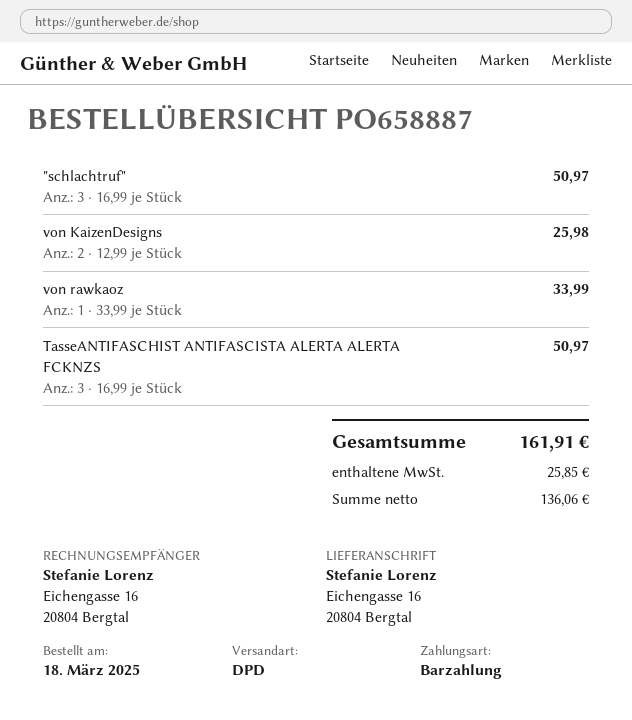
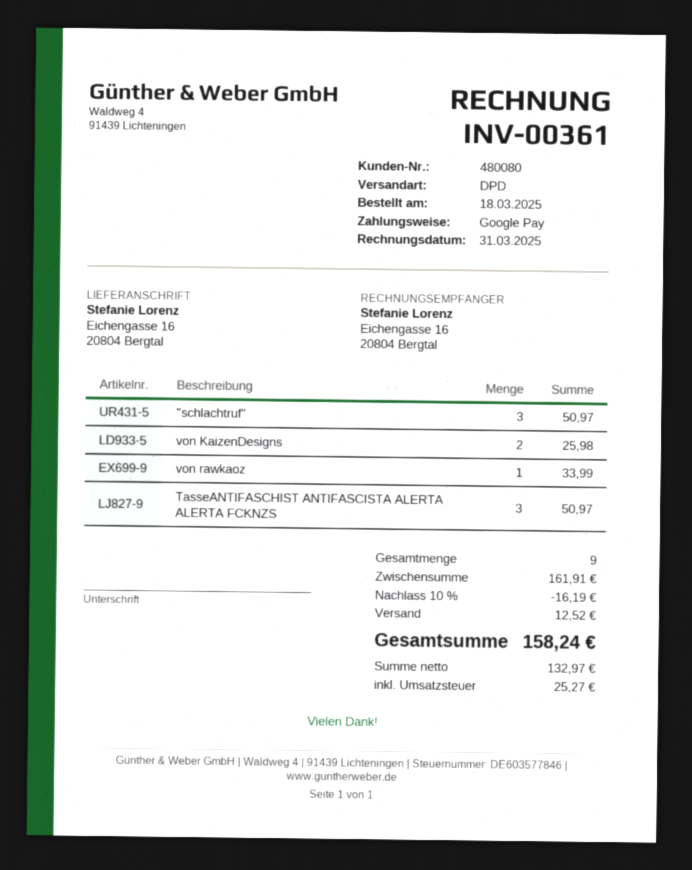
payment method: cash -> Google Pay
discount: none -> 10% = 16.19
shipping: none -> 12.52
net: 136.06 -> 132.97
tax: 25.85 -> 25.27
total: 161.91 -> 158.24

